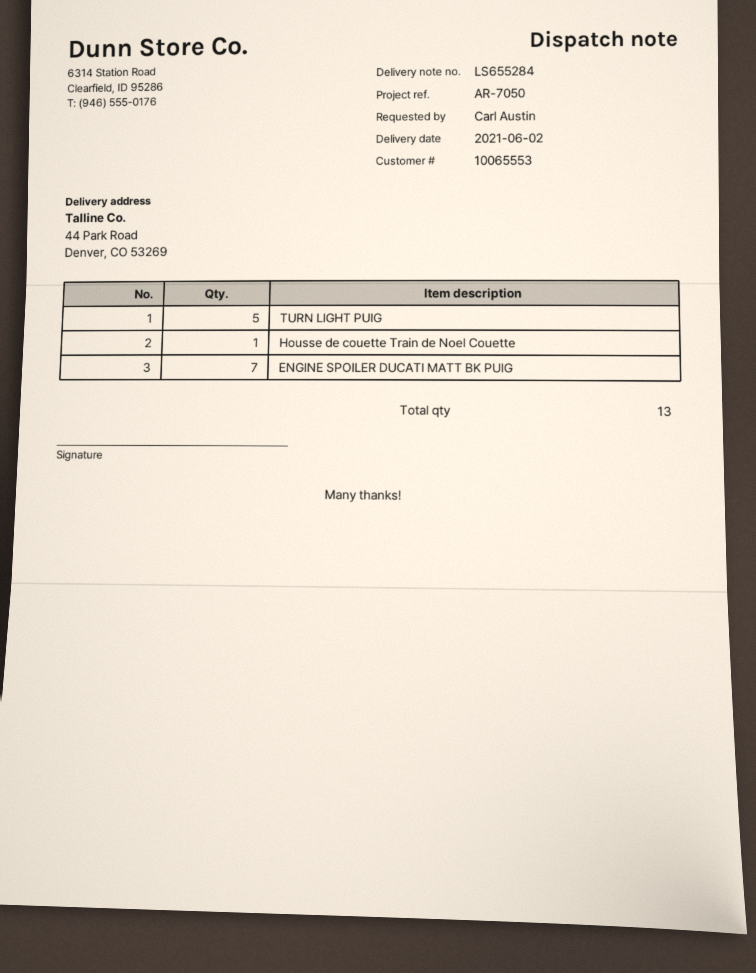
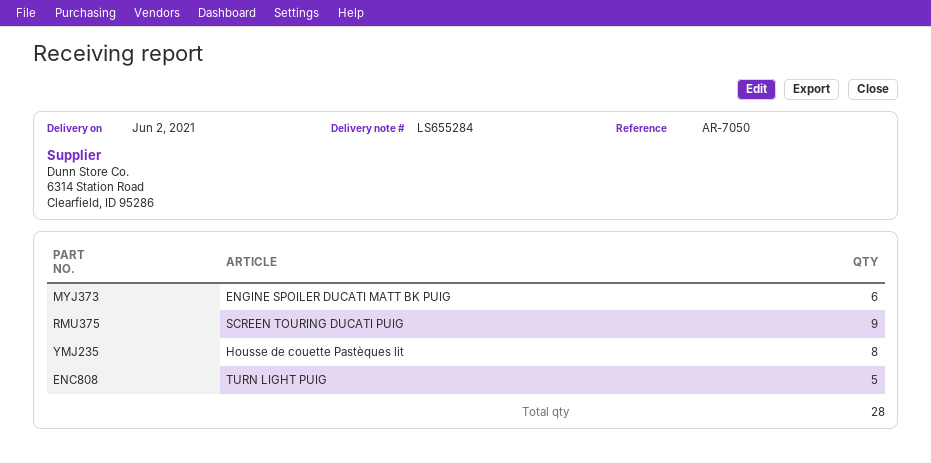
Housse de couette Train de Noel Couette: 1 -> none
ENGINE SPOILER DUCATI MATT BK PUIG: 7 -> 6
SCREEN TOURING DUCATI PUIG: none -> 9
Housse de couette Pastèques lit: none -> 8
total quantity: 13 -> 28

